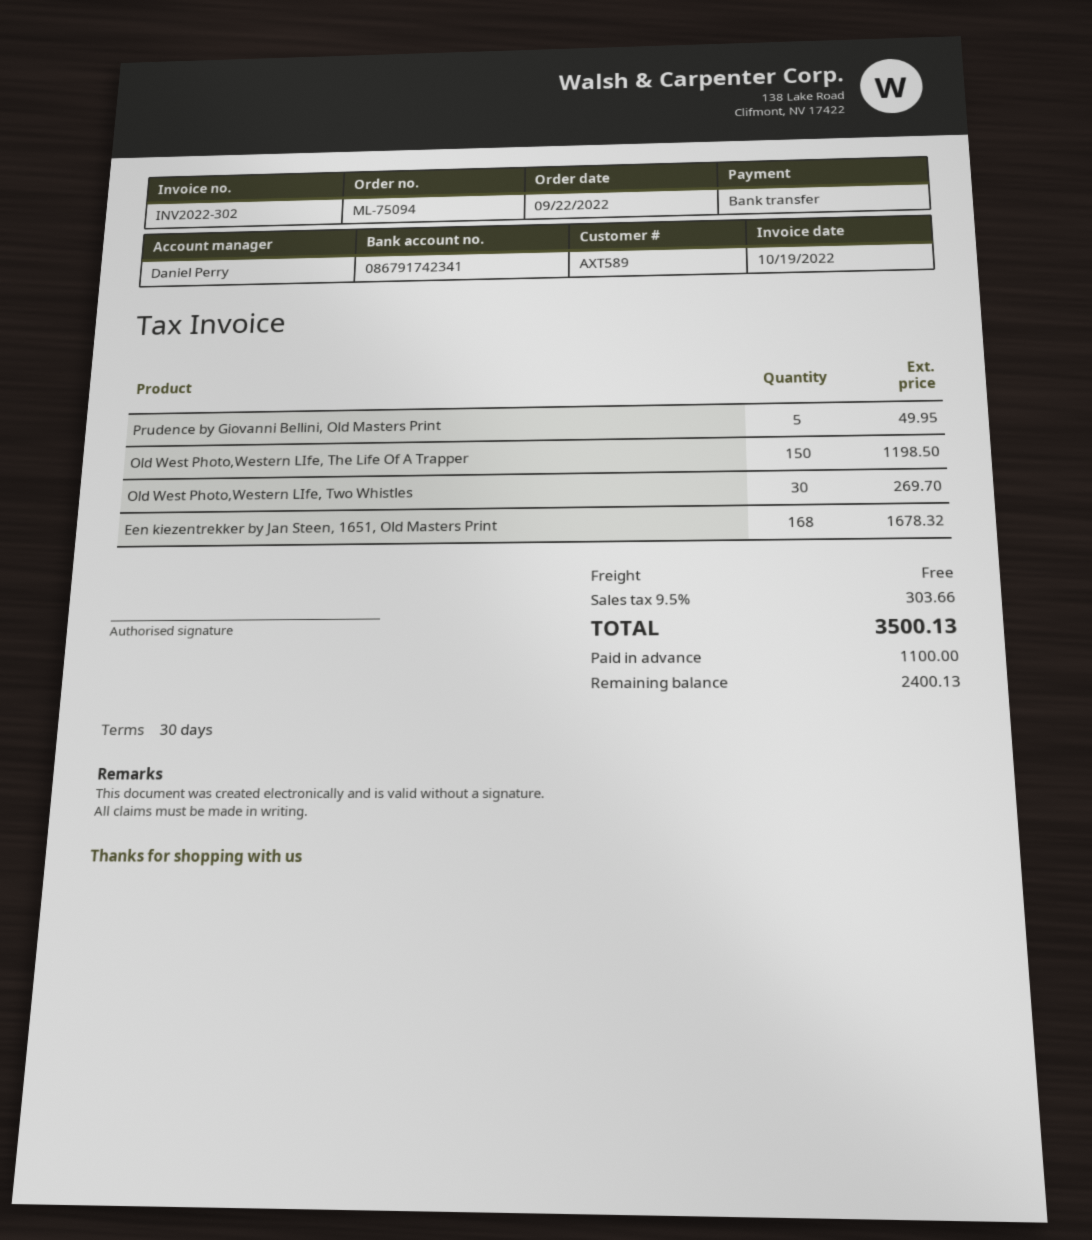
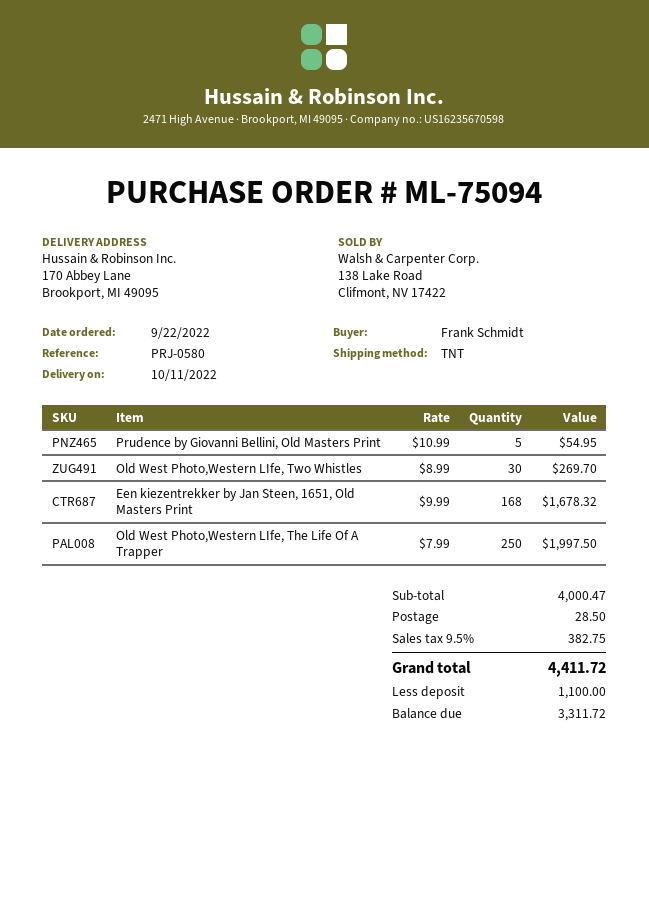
Prudence by Giovanni Bellini, Old Masters Print: 5 for 49.95 -> 5 for 54.95
Old West Photo,Western LIfe, The Life Of A Trapper: 150 for 1198.50 -> 250 for 1997.50
shipping: 0.00 -> 28.50
tax: 9.5% = 303.66 -> 9.5% = 382.75
total: 3500.13 -> 4411.72
balance: 2400.13 -> 3311.72

